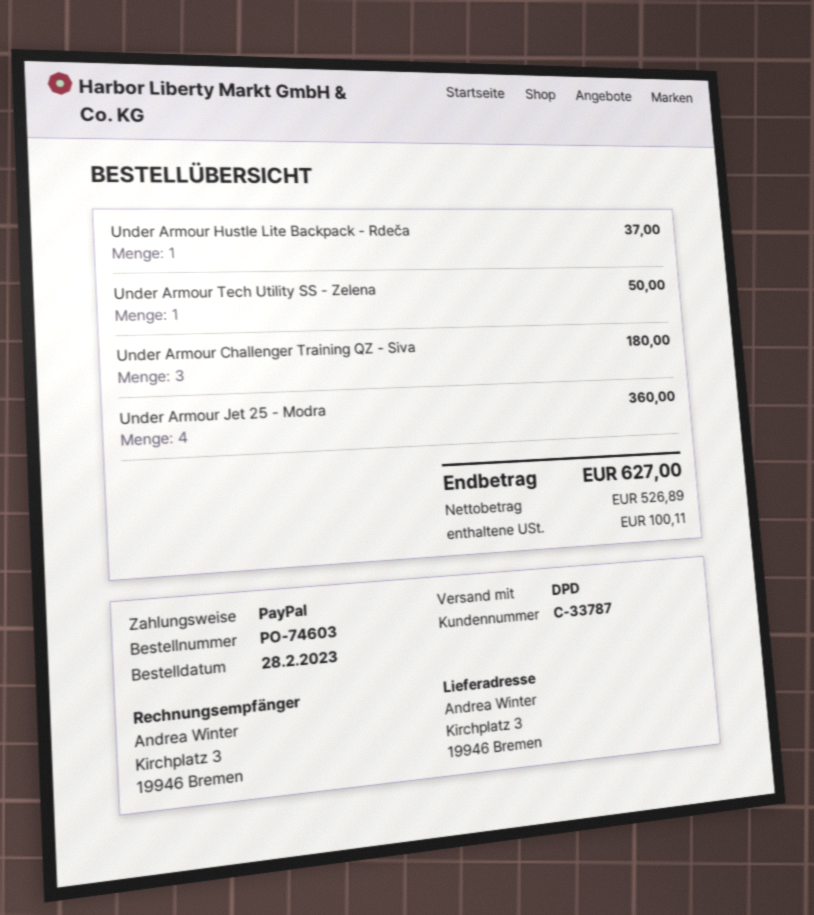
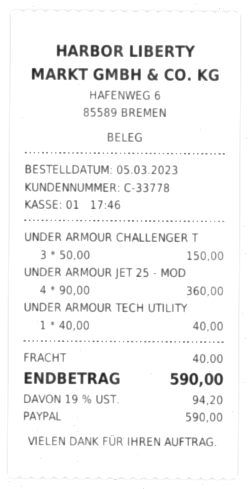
order date: 2023-02-28 -> 2023-03-05
customer number: C-33787 -> C-33778
Under Armour Hustle Lite Backpack - Rdeča: 1 for 37.00 -> none
Under Armour Tech Utility SS - Zelena: 1 for 50.00 -> 1 for 40.00
Under Armour Challenger Training QZ - Siva: 3 for 180.00 -> 3 for 150.00
shipping: none -> 40.00
tax: 100.11 -> 94.20
total: 627.00 -> 590.00

